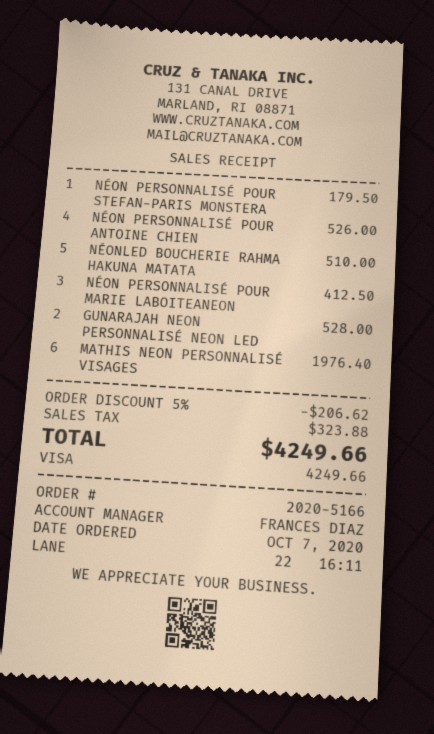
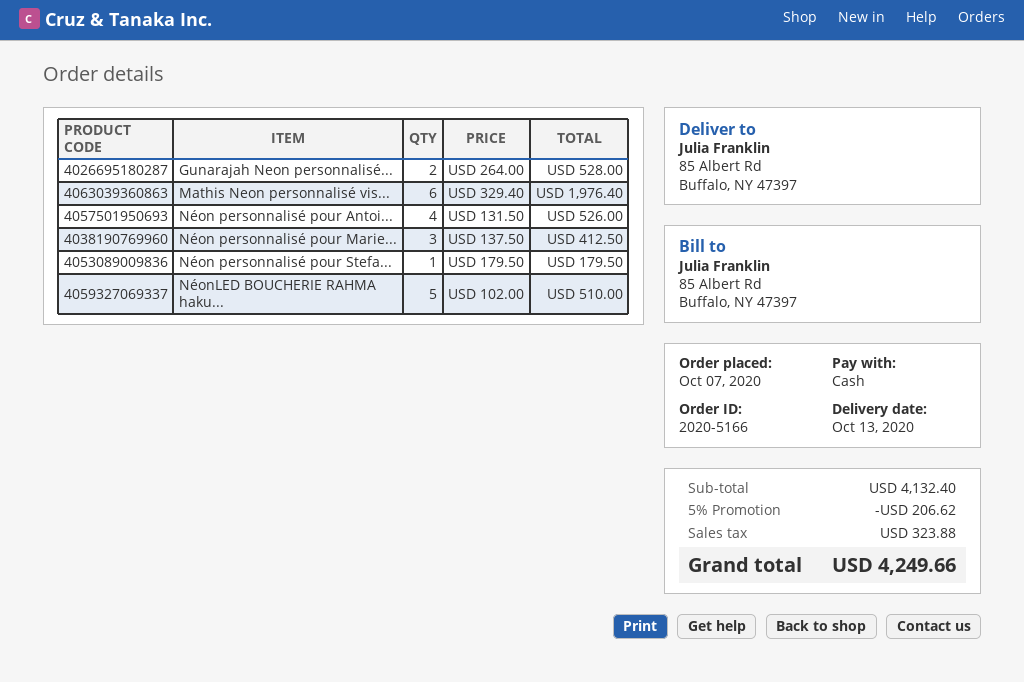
payment method: Visa -> cash

